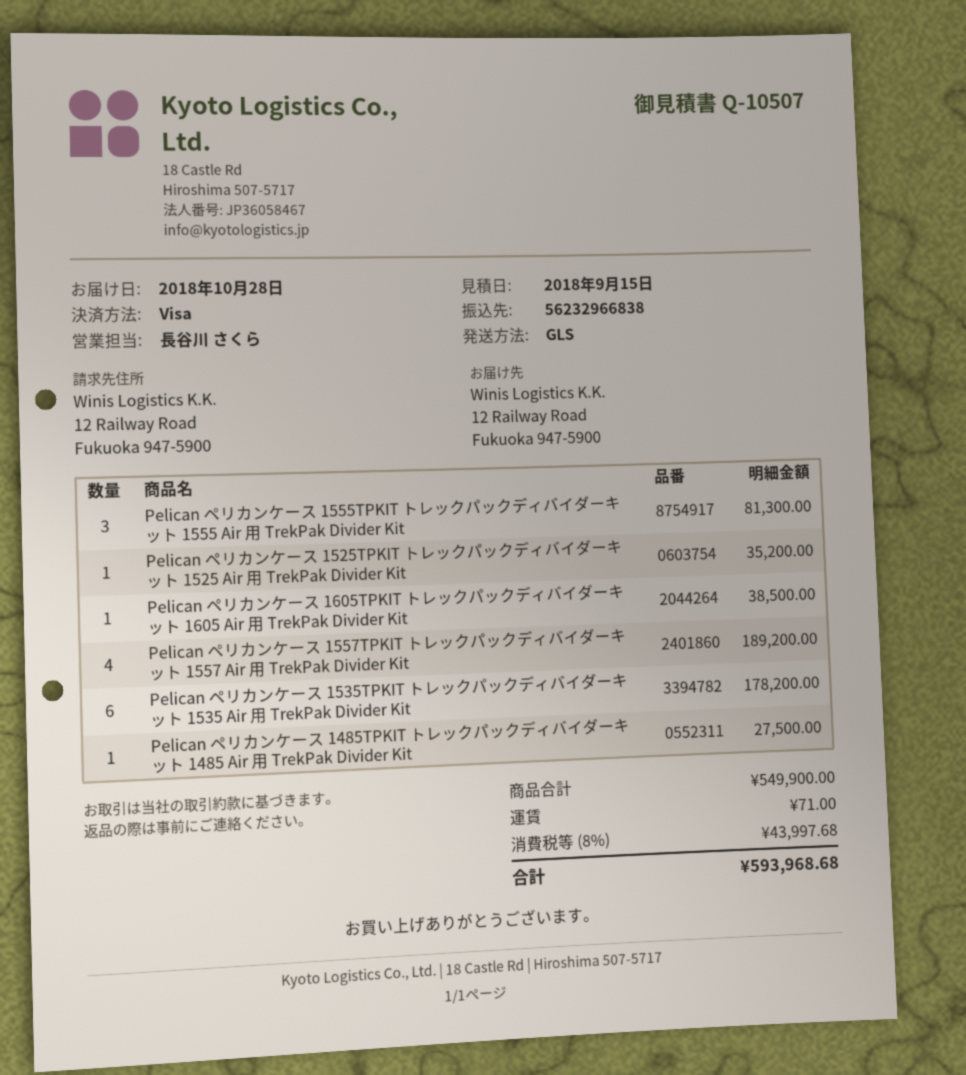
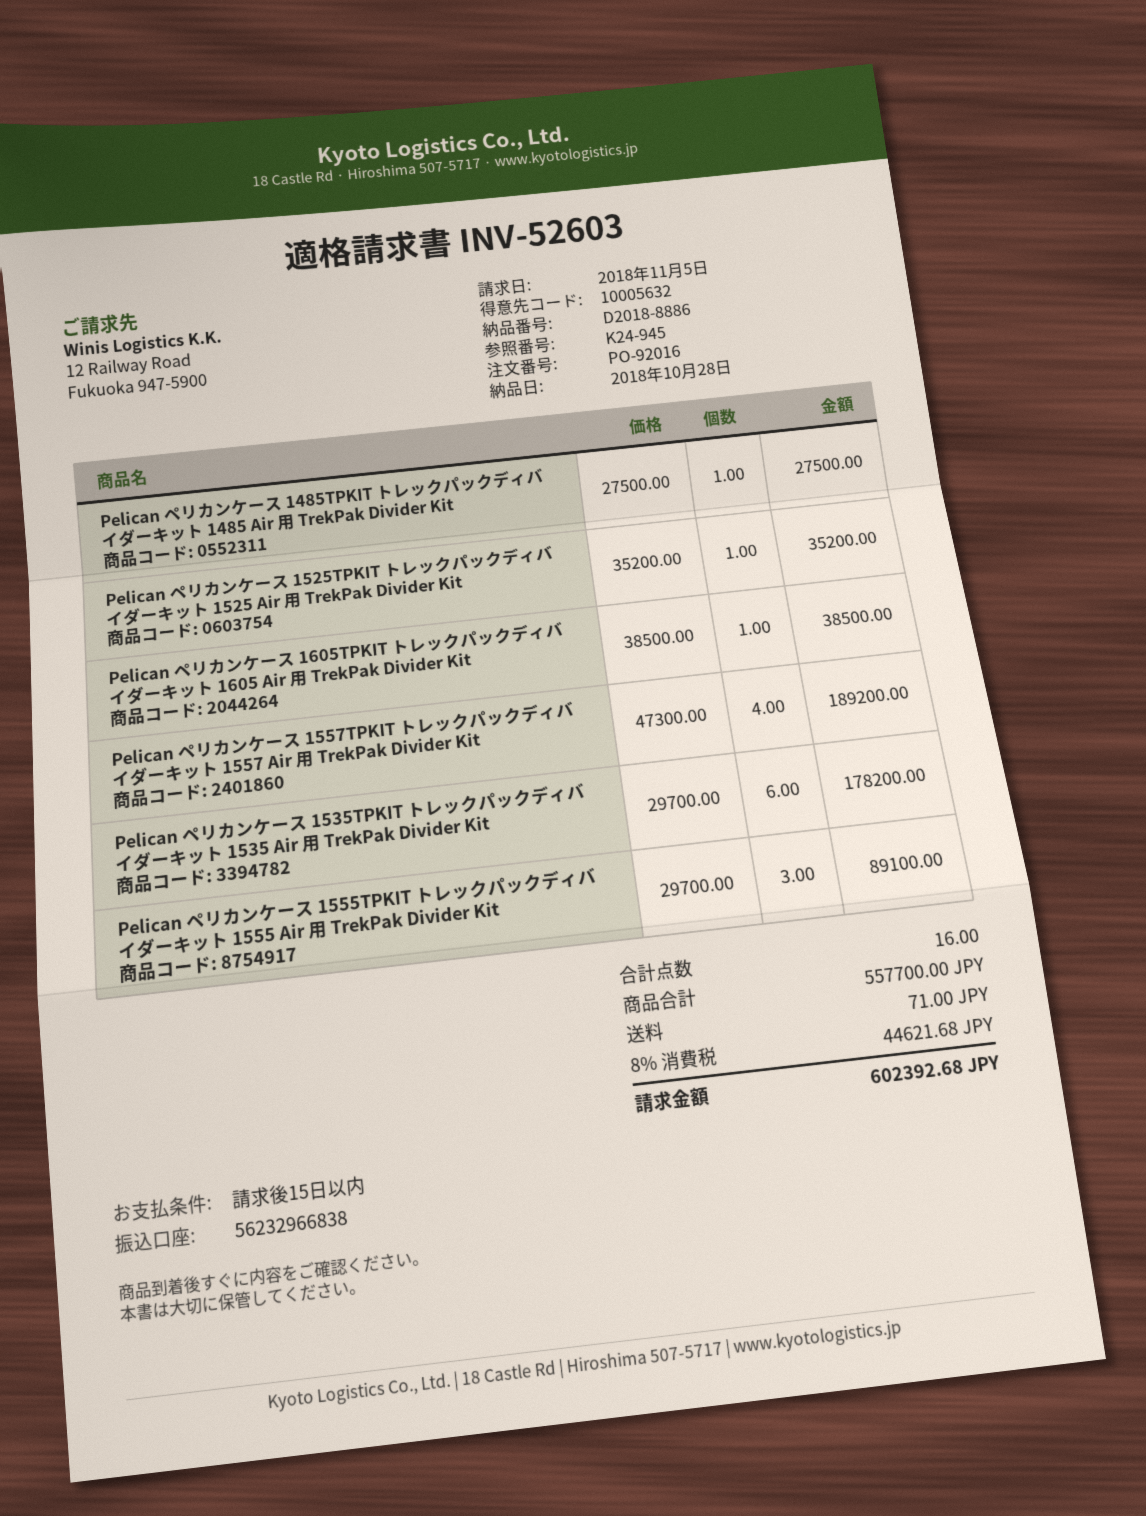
Pelican ペリカンケース 1555TPKIT トレックパックディバイダーキット 1555 Air 用 TrekPak Divider Kit: 3 for 81300.00 -> 3 for 89100.00
subtotal: 549900.00 -> 557700.00
tax: 8% = 43997.68 -> 8% = 44621.68
total: 593968.68 -> 602392.68

